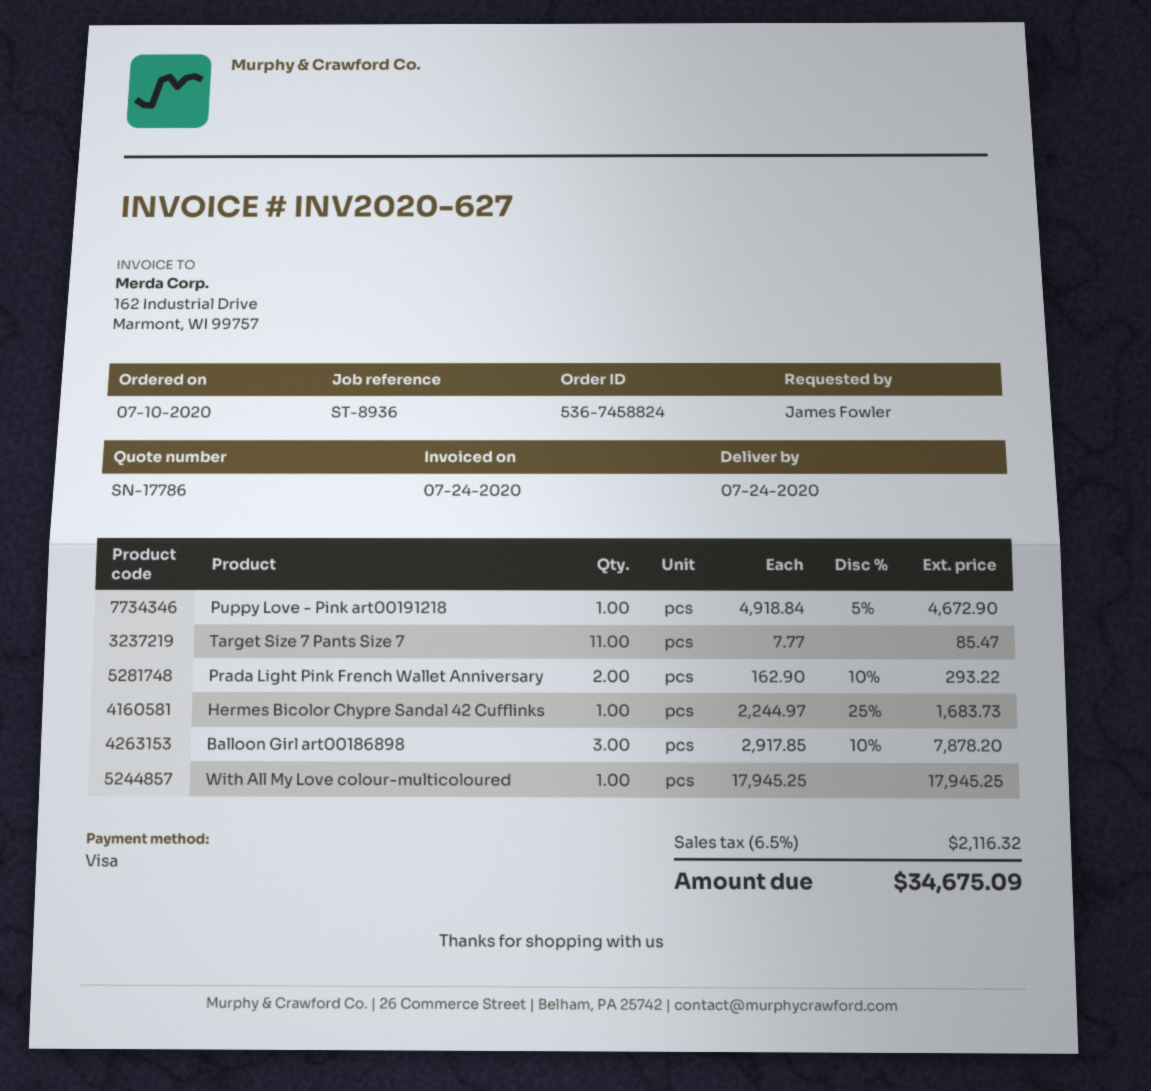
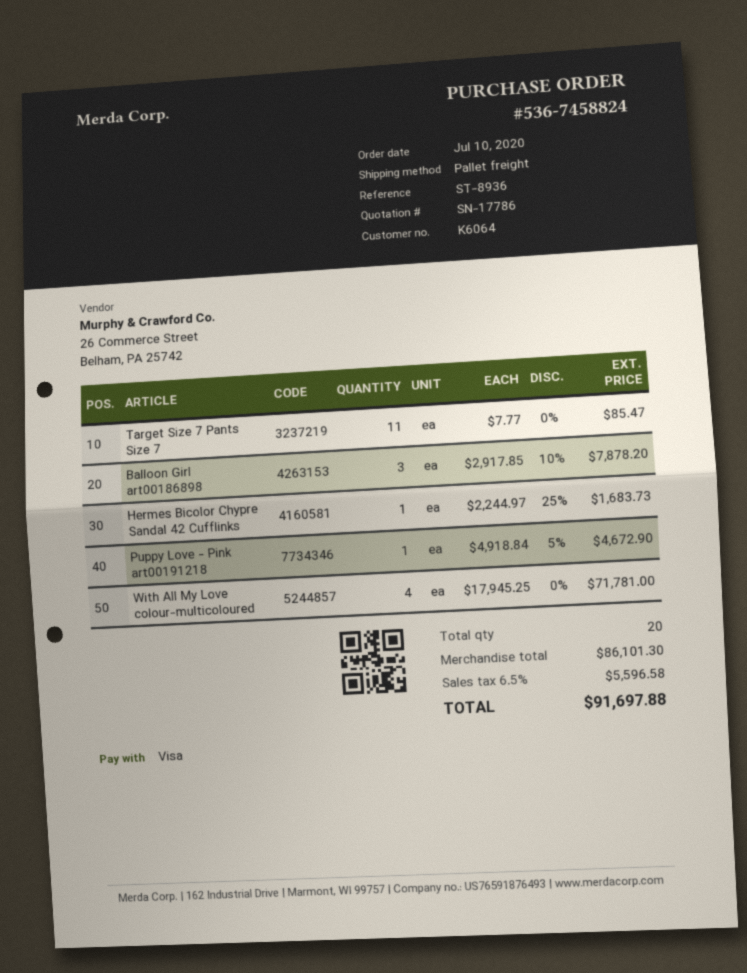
Prada Light Pink French Wallet Anniversary: 2 x 162.90 - 10% = 293.22 -> none
With All My Love colour-multicoloured: 1 x 17945.25 = 17945.25 -> 4 x 17945.25 = 71781.00
tax: 6.5% = 2116.32 -> 6.5% = 5596.58
total: 34675.09 -> 91697.88

